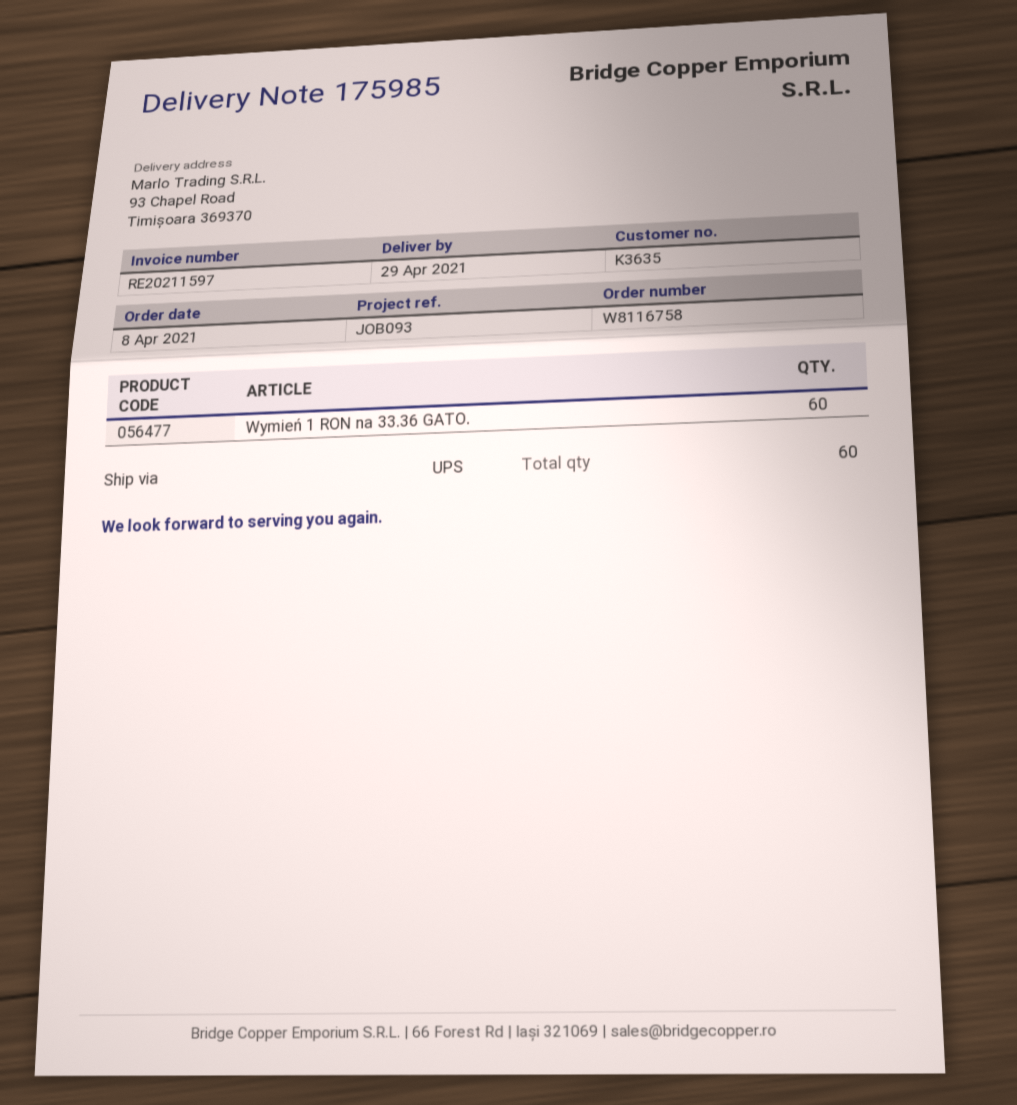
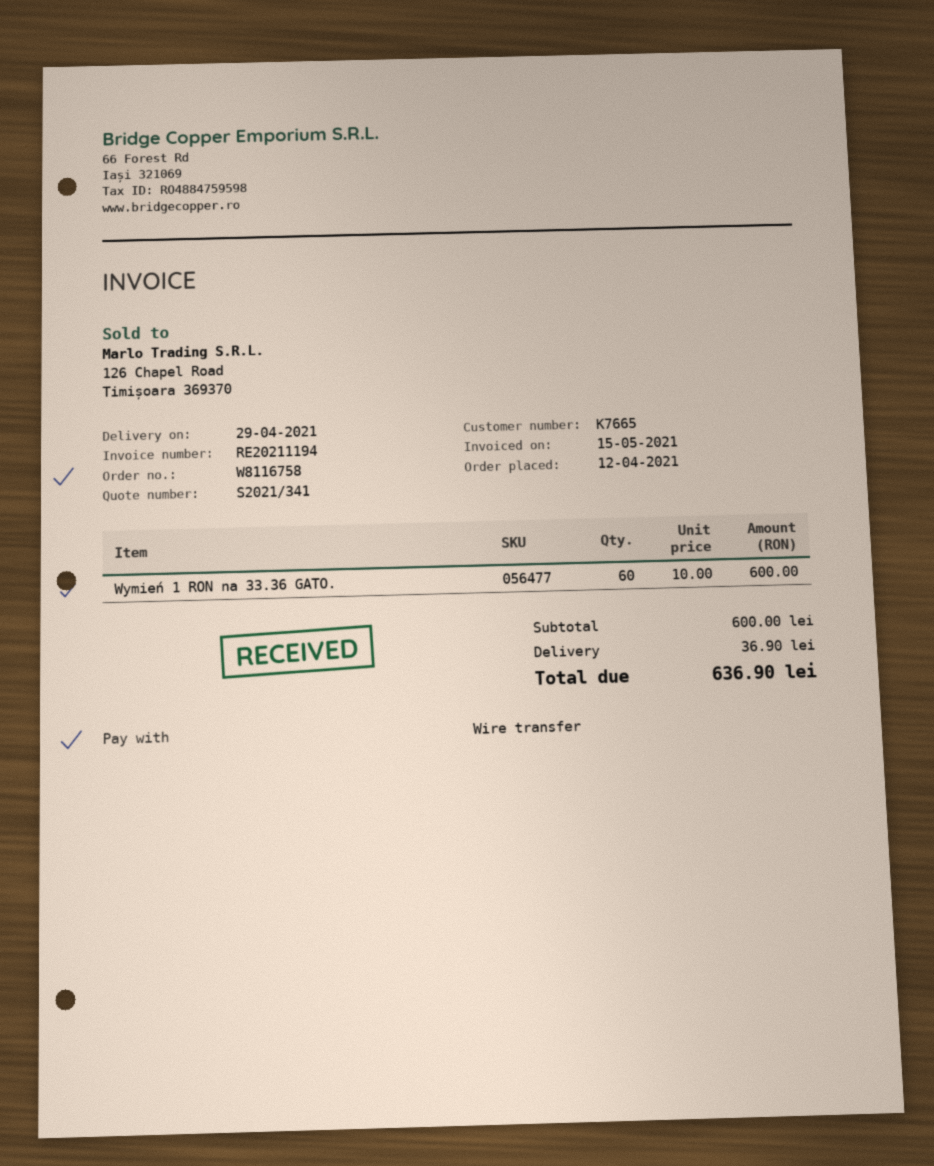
order date: 2021-04-08 -> 2021-04-12
invoice number: RE20211597 -> RE20211194
customer number: K3635 -> K7665

